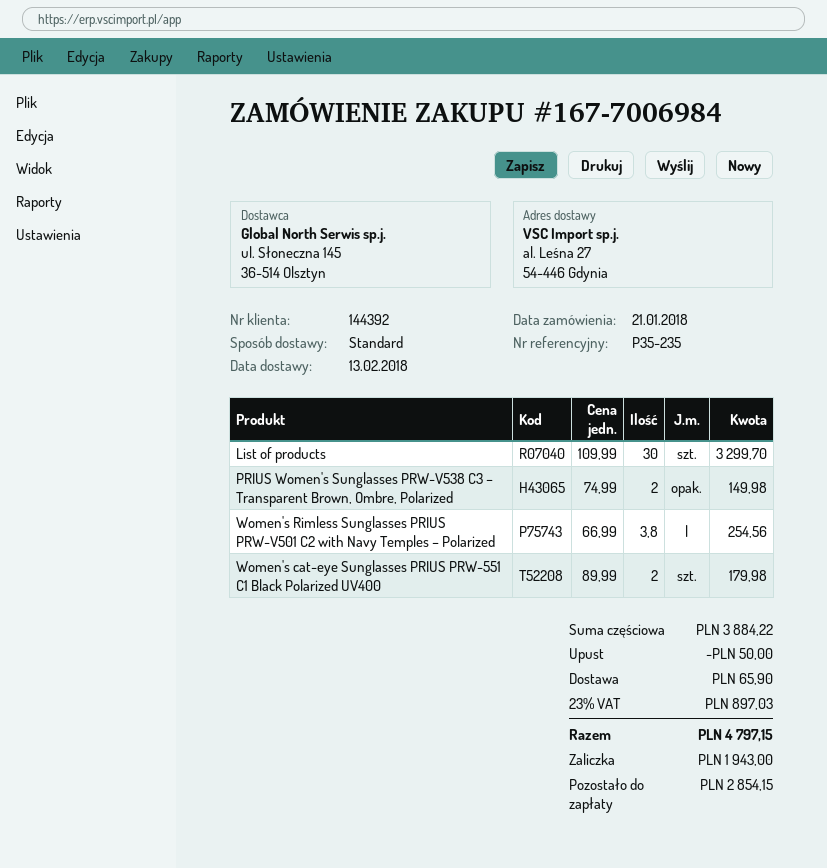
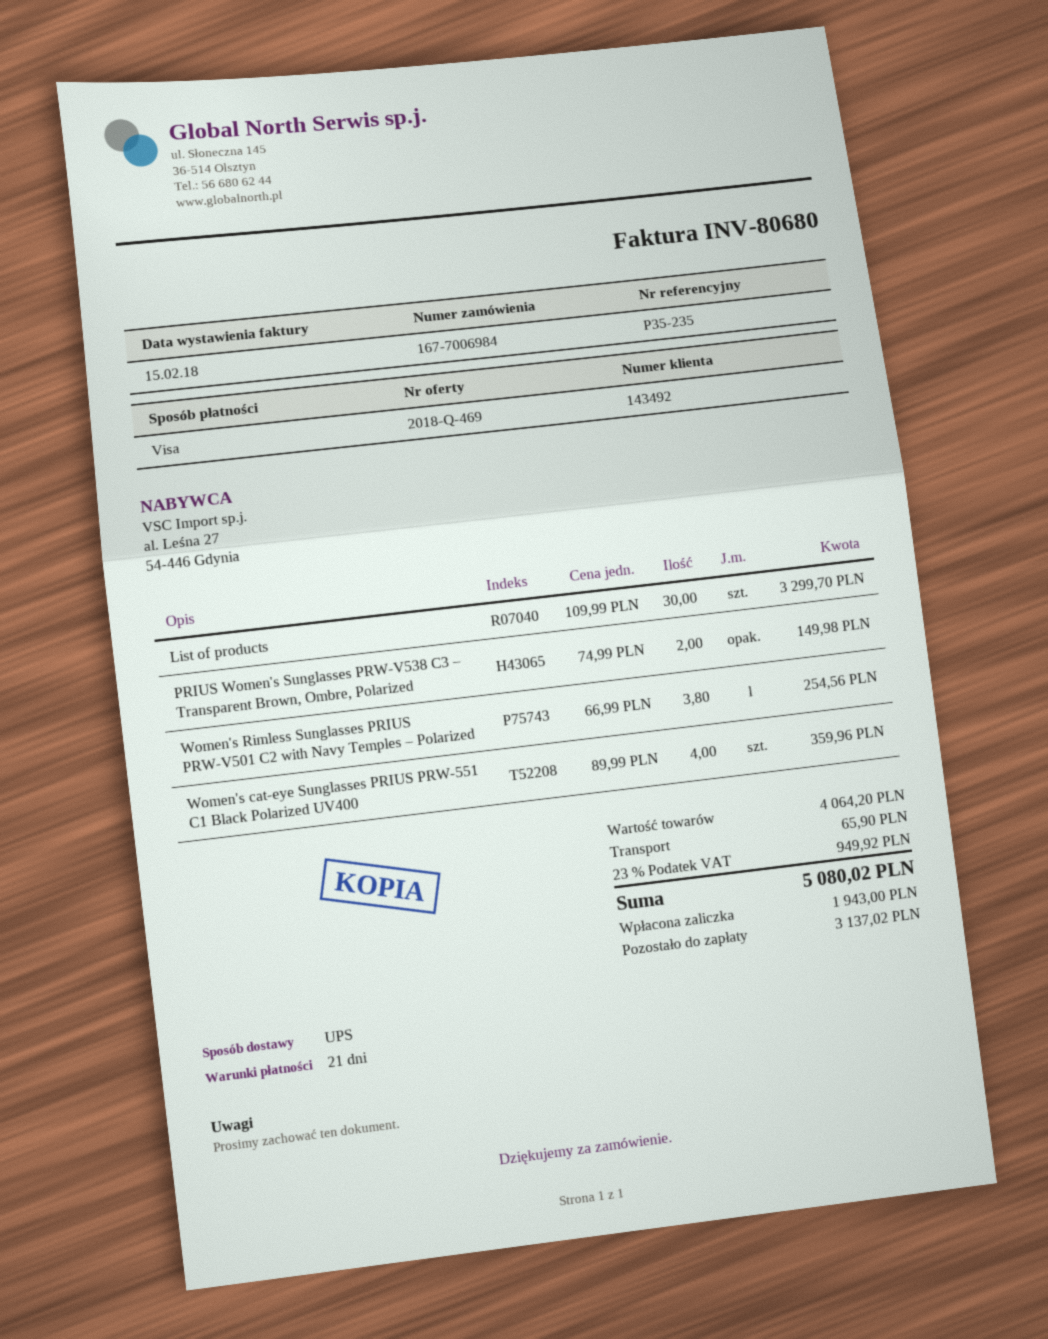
customer number: 144392 -> 143492
shipping method: standard -> UPS
Women's cat-eye Sunglasses PRIUS PRW-551 C1 Black Polarized UV400: 2 x 89.99 = 179.98 -> 4 x 89.99 = 359.96
subtotal: 3884.22 -> 4064.20
discount: 50.00 -> none
tax: 23% = 897.03 -> 23% = 949.92
total: 4797.15 -> 5080.02
balance: 2854.15 -> 3137.02

